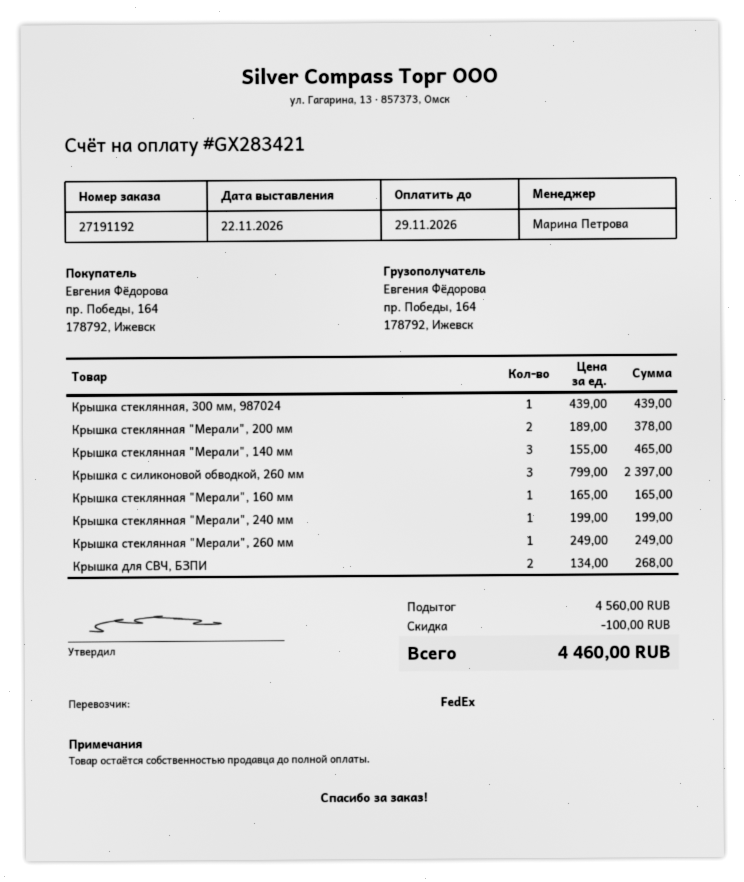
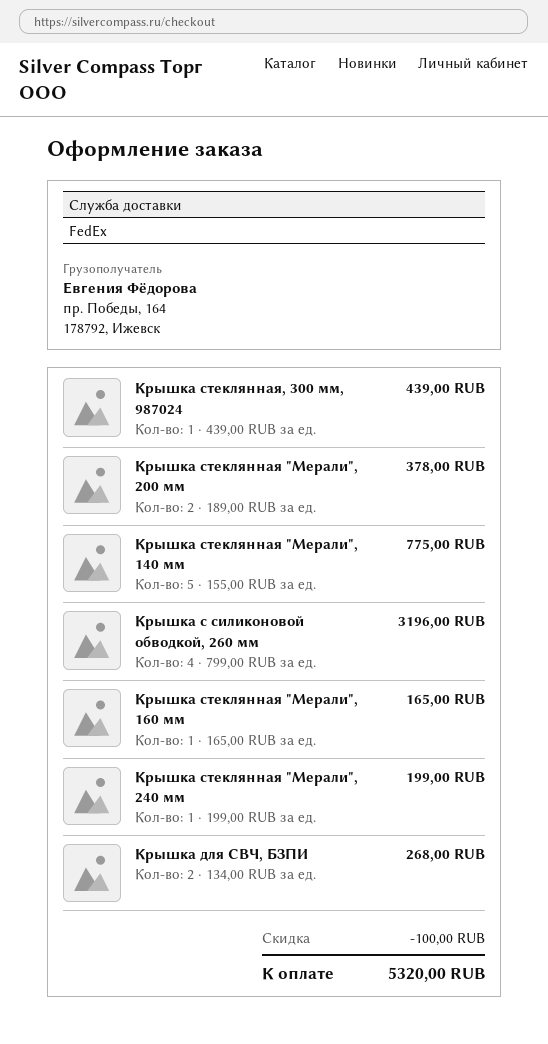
Крышка стеклянная "Мерали", 140 мм: 3 x 155.00 = 465.00 -> 5 x 155.00 = 775.00
Крышка с силиконовой обводкой, 260 мм: 3 x 799.00 = 2397.00 -> 4 x 799.00 = 3196.00
Крышка стеклянная "Мерали", 260 мм: 1 x 249.00 = 249.00 -> none
total: 4460.00 -> 5320.00

